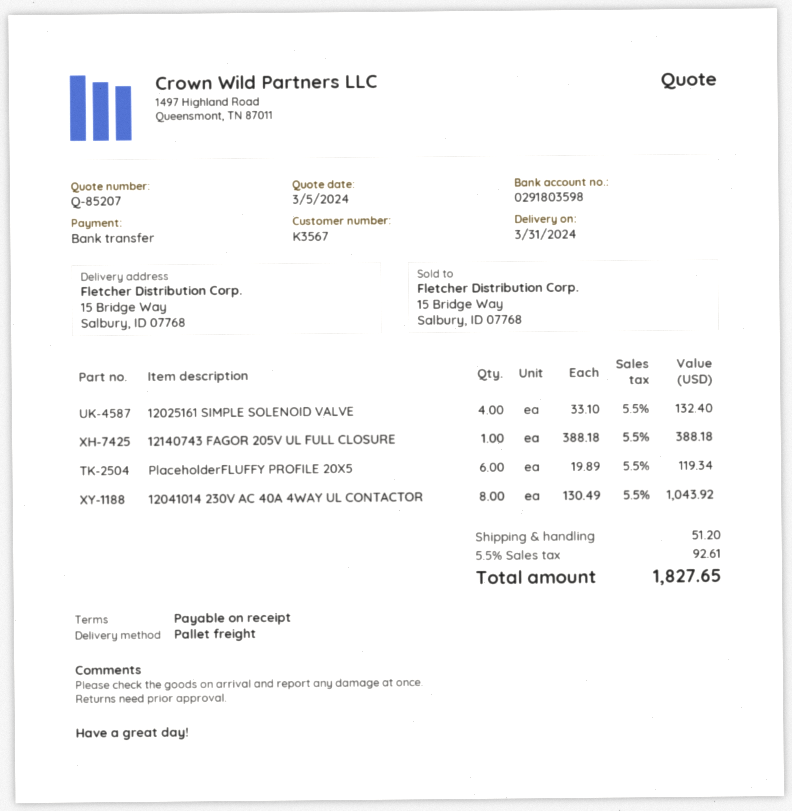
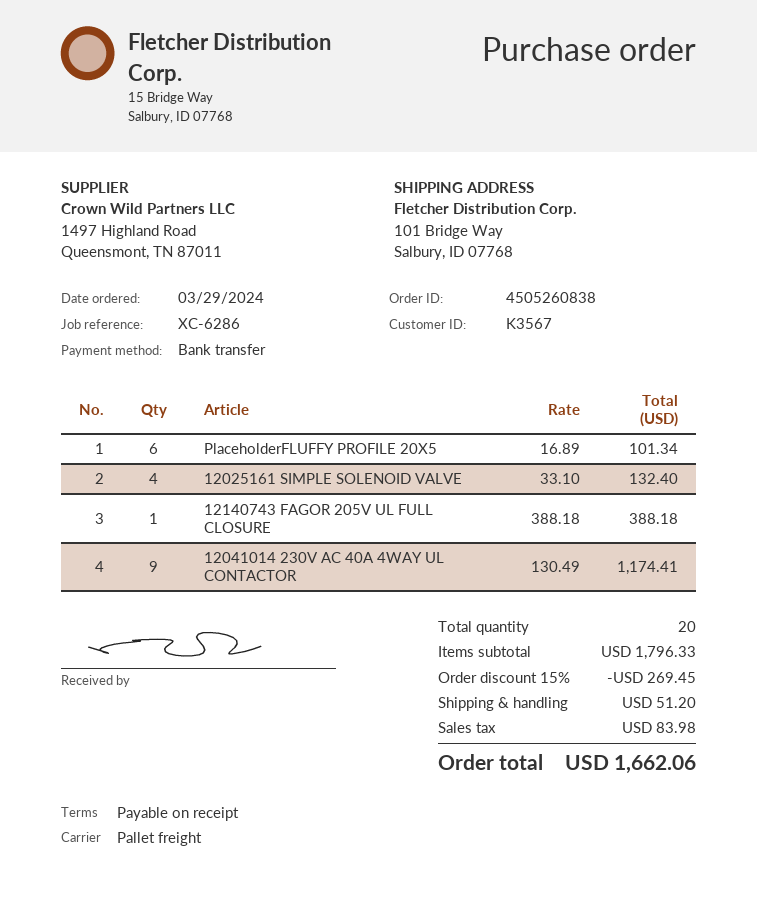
ship to: 15 Bridge Way, Salbury, ID 07768 -> 101 Bridge Way, Salbury, ID 07768
PlaceholderFLUFFY PROFILE 20X5: 6 x 19.89 = 119.34 -> 6 x 16.89 = 101.34
12041014 230V AC 40A 4WAY UL CONTACTOR: 8 x 130.49 = 1043.92 -> 9 x 130.49 = 1174.41
discount: none -> 15% = 269.45
tax: 92.61 -> 83.98
total: 1827.65 -> 1662.06

